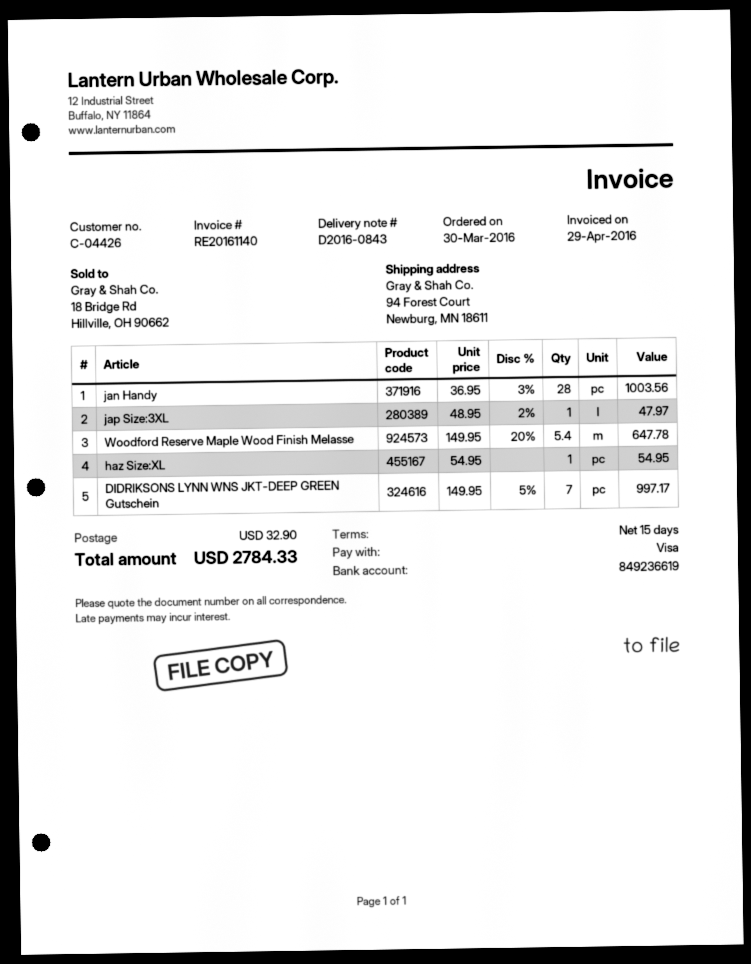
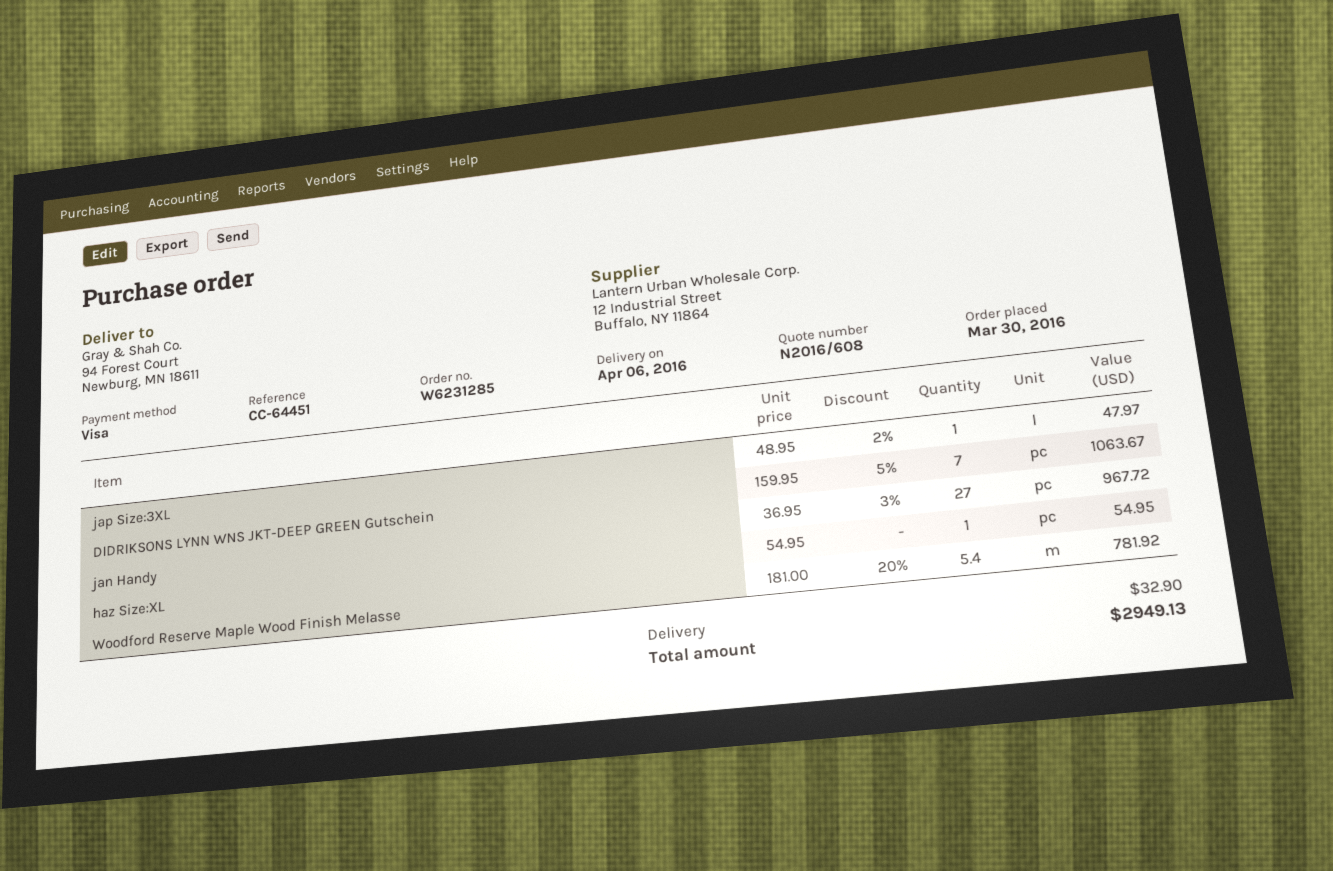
jan Handy: 28 x 36.95 - 3% = 1003.56 -> 27 x 36.95 - 3% = 967.72
Woodford Reserve Maple Wood Finish Melasse: 5.4 x 149.95 - 20% = 647.78 -> 5.4 x 181.00 - 20% = 781.92
DIDRIKSONS LYNN WNS JKT-DEEP GREEN Gutschein: 7 x 149.95 - 5% = 997.17 -> 7 x 159.95 - 5% = 1063.67
total: 2784.33 -> 2949.13

